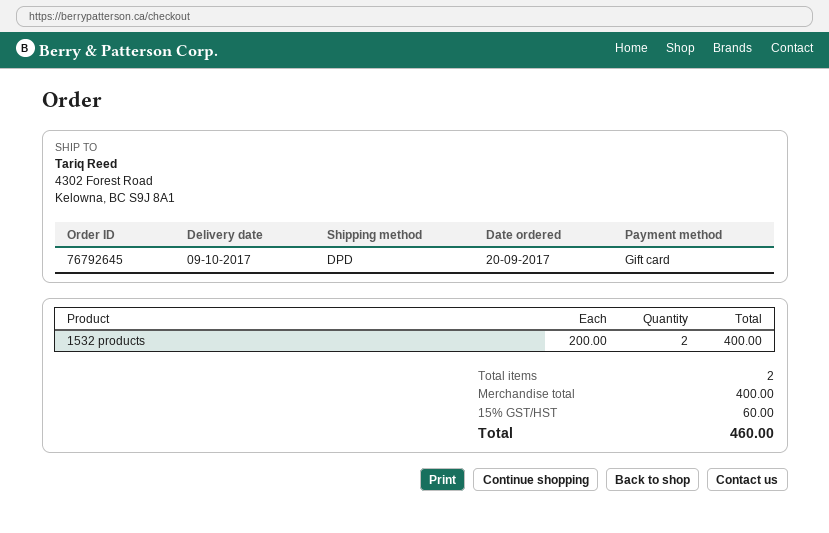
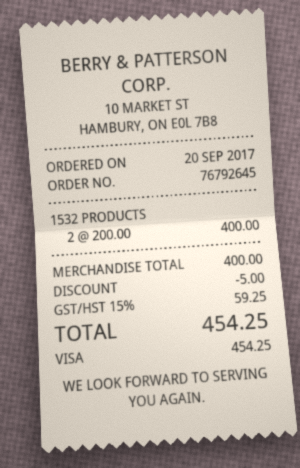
payment method: gift card -> Visa
discount: none -> 5.00
tax: 15% = 60.00 -> 15% = 59.25
total: 460.00 -> 454.25

